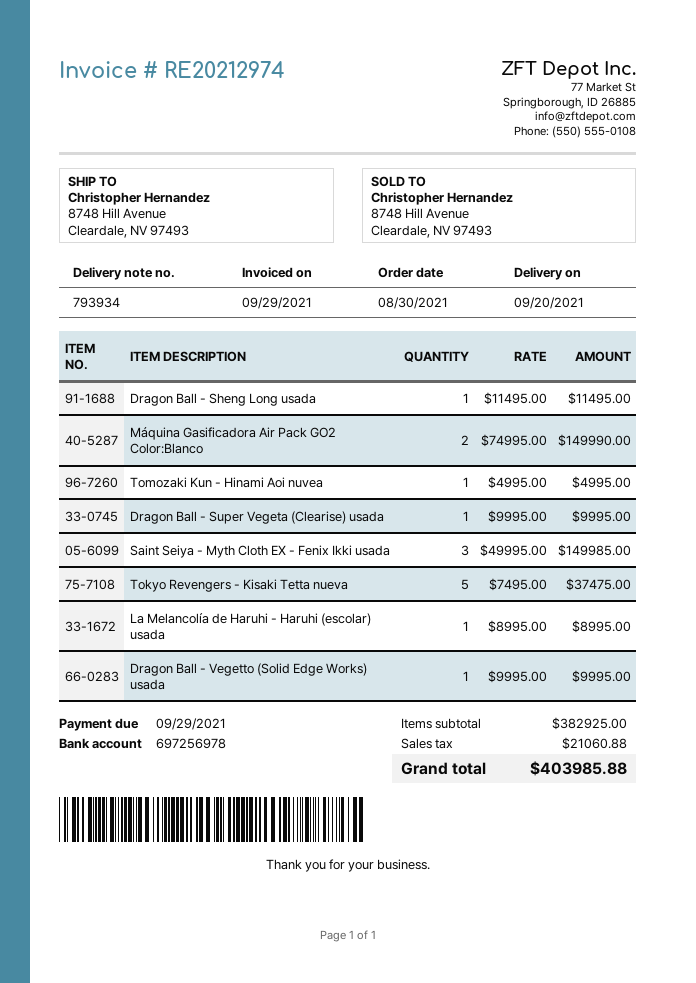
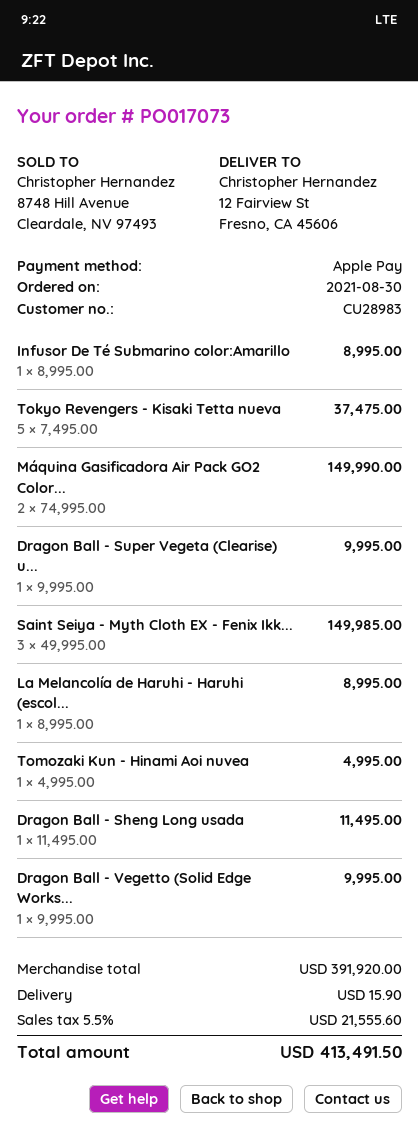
ship to: 8748 Hill Avenue, Cleardale, NV 97493 -> 12 Fairview St, Fresno, CA 45606
Infusor De Té Submarino color:Amarillo: none -> 1 x 8995.00 = 8995.00
subtotal: 382925.00 -> 391920.00
shipping: none -> 15.90
tax: 21060.88 -> 21555.60
total: 403985.88 -> 413491.50

